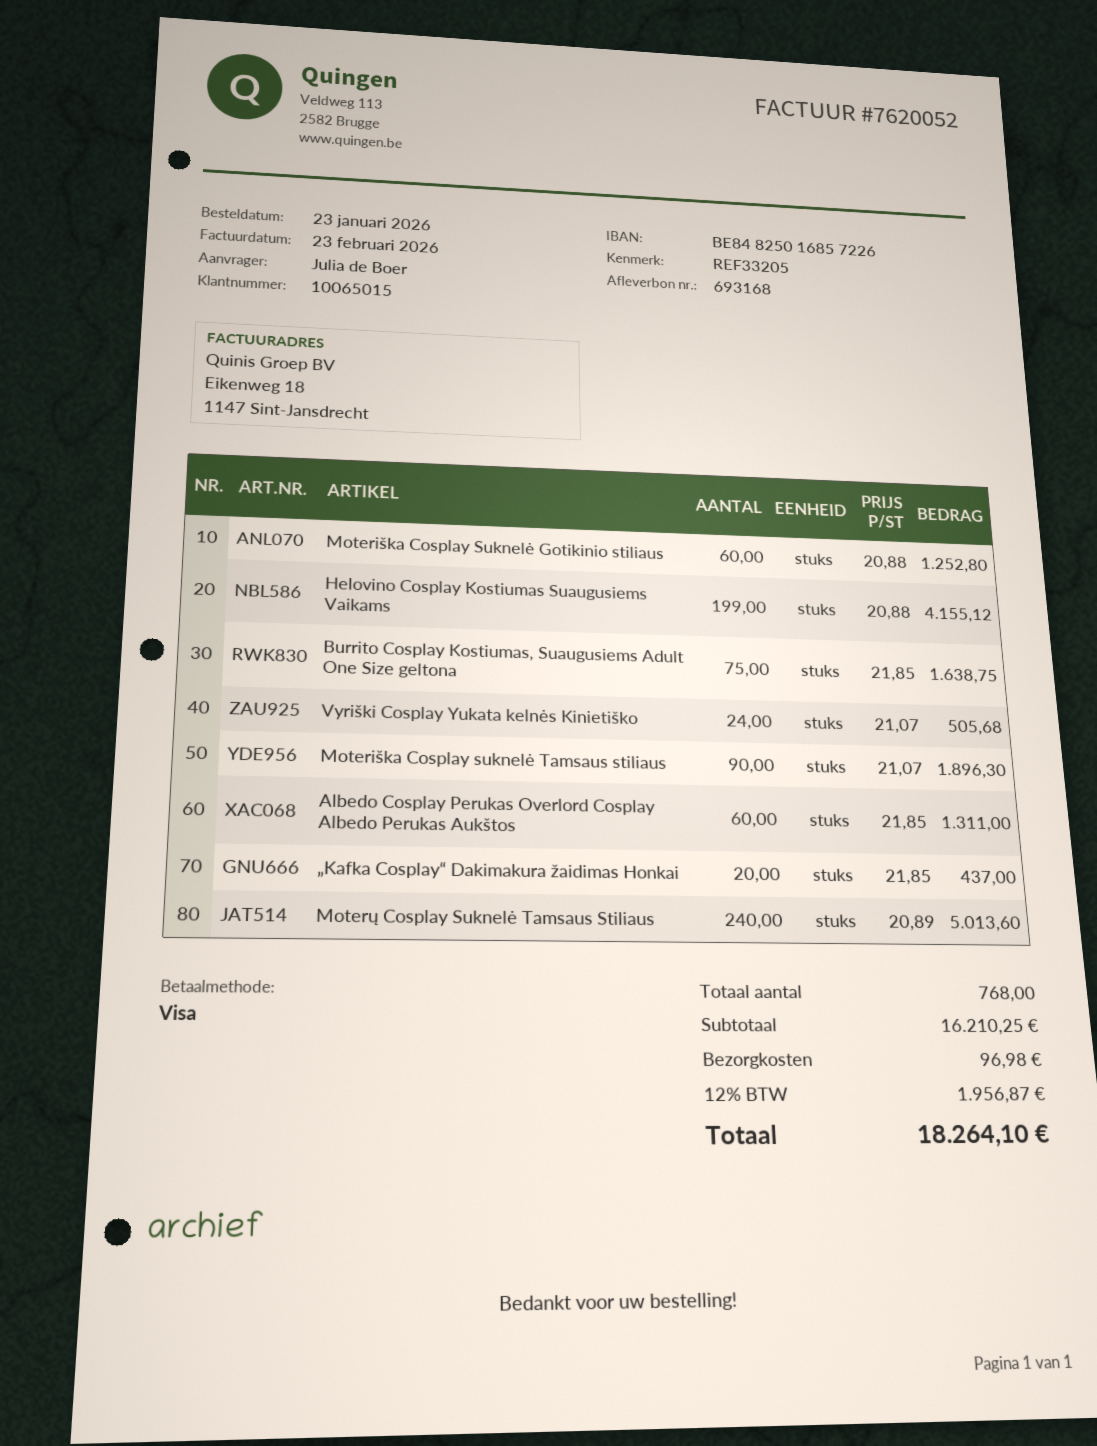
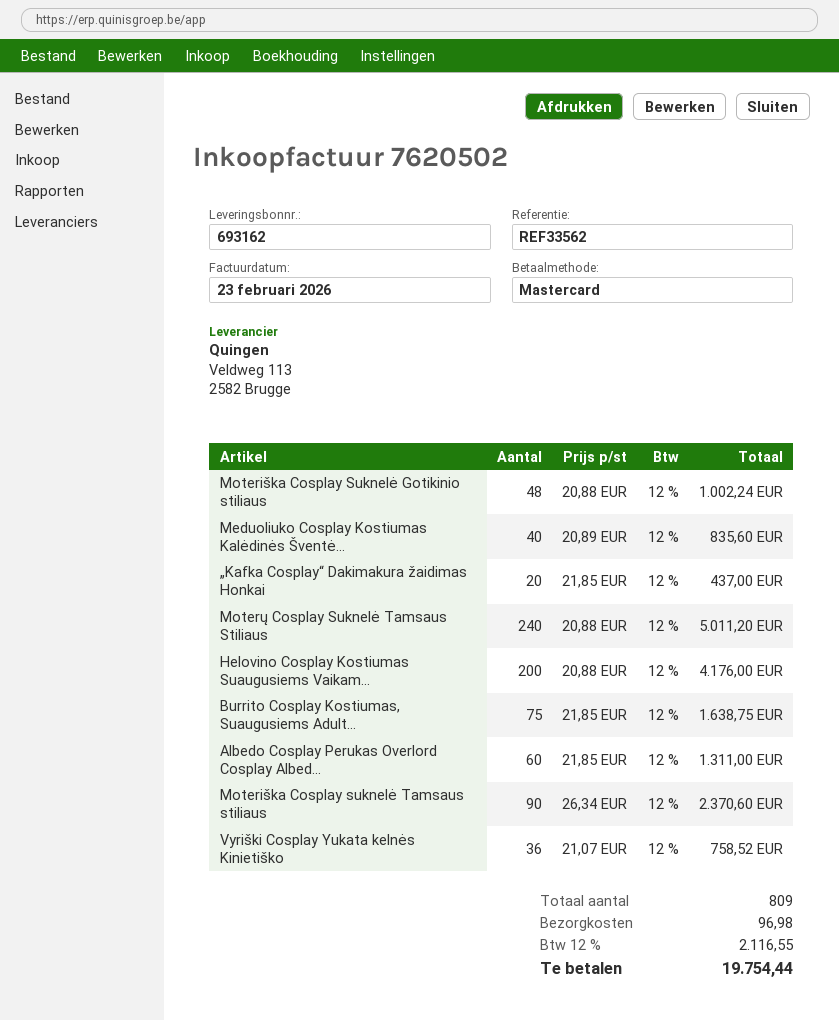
delivery note number: 693168 -> 693162
invoice number: 7620052 -> 7620502
reference: REF33205 -> REF33562
payment method: Visa -> Mastercard
Moteriška Cosplay Suknelė Gotikinio stiliaus: 60 x 20.88 = 1252.80 -> 48 x 20.88 = 1002.24
Helovino Cosplay Kostiumas Suaugusiems Vaikams: 199 x 20.88 = 4155.12 -> 200 x 20.88 = 4176.00
Vyriški Cosplay Yukata kelnės Kinietiško: 24 x 21.07 = 505.68 -> 36 x 21.07 = 758.52
Moteriška Cosplay suknelė Tamsaus stiliaus: 90 x 21.07 = 1896.30 -> 90 x 26.34 = 2370.60
Moterų Cosplay Suknelė Tamsaus Stiliaus: 240 x 20.89 = 5013.60 -> 240 x 20.88 = 5011.20
Meduoliuko Cosplay Kostiumas Kalėdinės Šventė...: none -> 40 x 20.89 = 835.60
total quantity: 768 -> 809
tax: 12% = 1956.87 -> 12% = 2116.55
total: 18264.10 -> 19754.44

